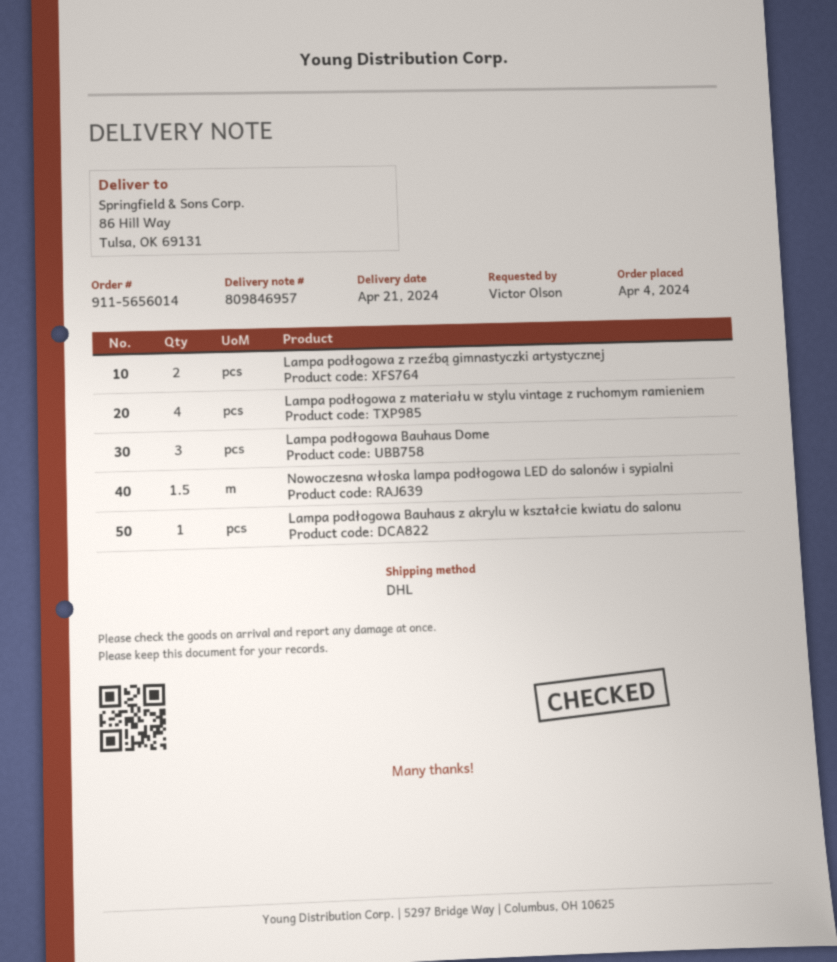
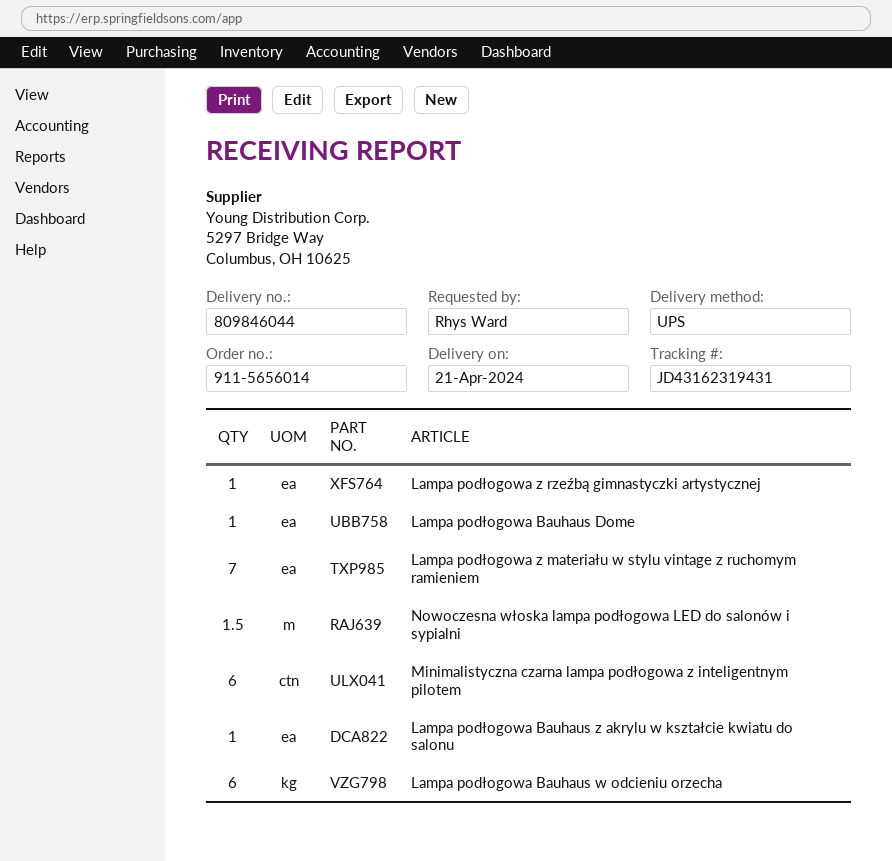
delivery note number: 809846957 -> 809846044
ordered by: Victor Olson -> Rhys Ward
shipping method: DHL -> UPS
Lampa podłogowa z rzeźbą gimnastyczki artystycznej: 2 -> 1
Lampa podłogowa z materiału w stylu vintage z ruchomym ramieniem: 4 -> 7
Lampa podłogowa Bauhaus Dome: 3 -> 1
Minimalistyczna czarna lampa podłogowa z inteligentnym pilotem: none -> 6
Lampa podłogowa Bauhaus w odcieniu orzecha: none -> 6

